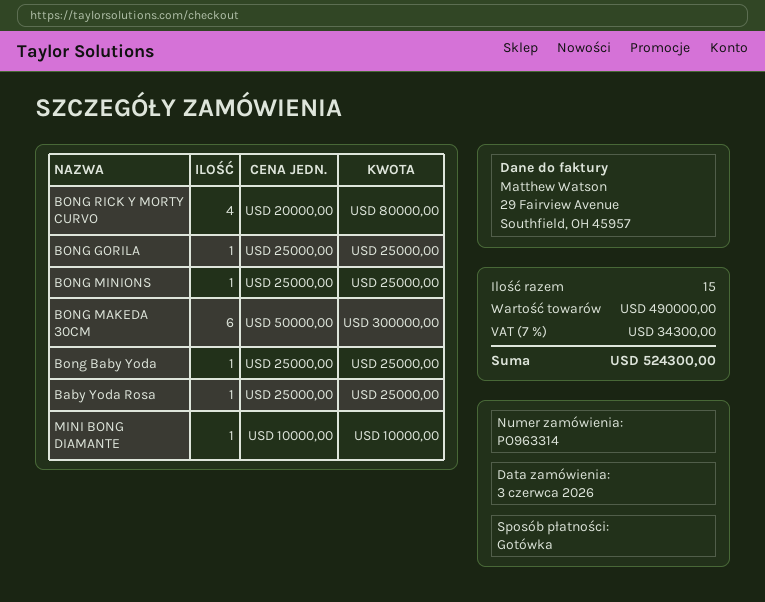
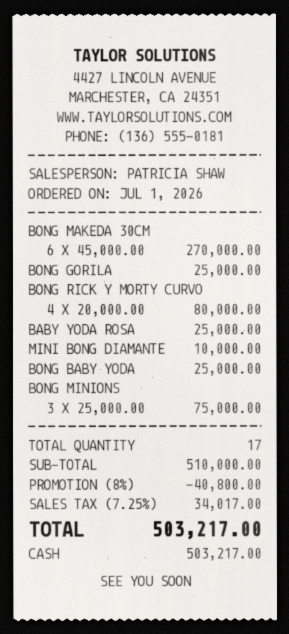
order date: 2026-06-03 -> 2026-07-01
BONG MINIONS: 1 x 25000.00 = 25000.00 -> 3 x 25000.00 = 75000.00
BONG MAKEDA 30CM: 6 x 50000.00 = 300000.00 -> 6 x 45000.00 = 270000.00
total quantity: 15 -> 17
subtotal: 490000.00 -> 510000.00
discount: none -> 8% = 40800.00
tax: 7% = 34300.00 -> 7.25% = 34017.00
total: 524300.00 -> 503217.00

